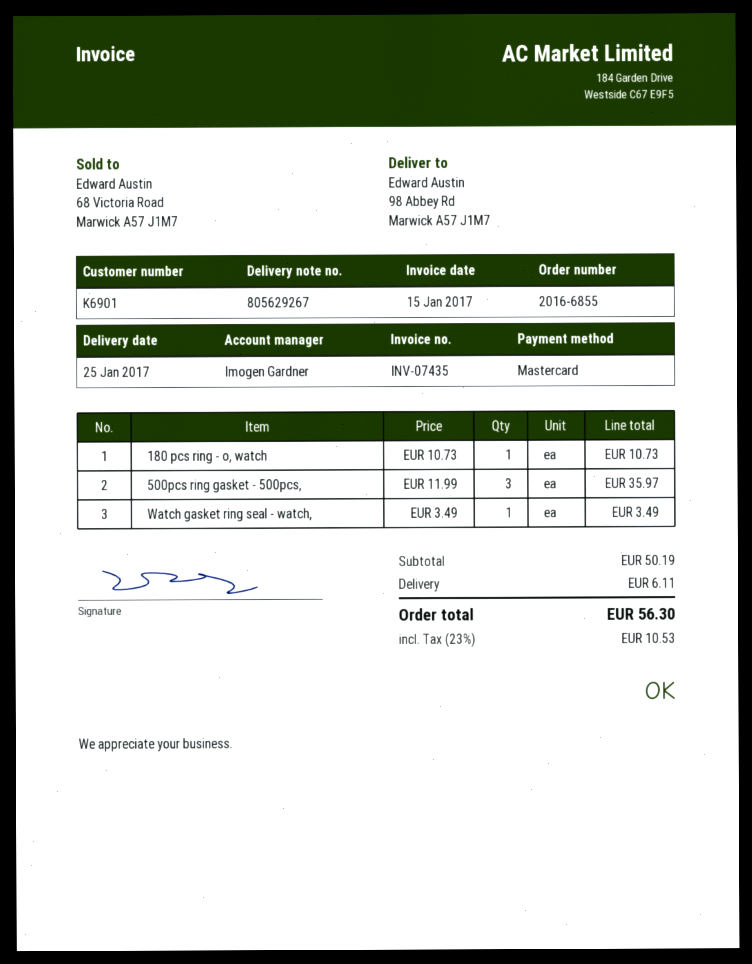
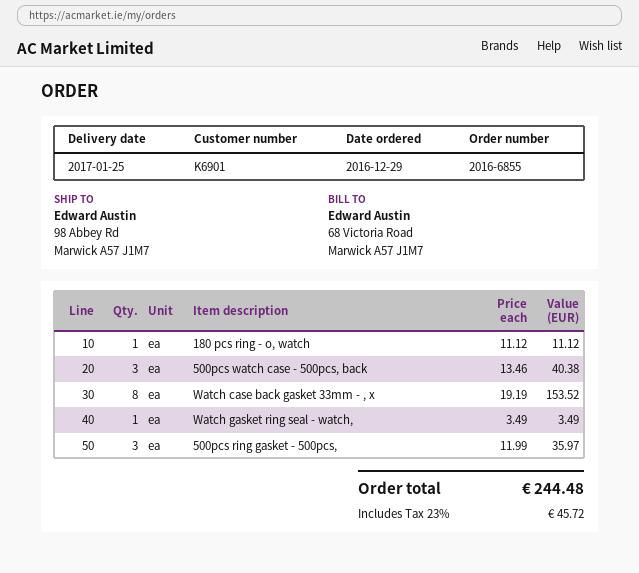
180 pcs ring - o, watch: 1 x 10.73 = 10.73 -> 1 x 11.12 = 11.12
500pcs watch case - 500pcs, back: none -> 3 x 13.46 = 40.38
Watch case back gasket 33mm - , x: none -> 8 x 19.19 = 153.52
shipping: 6.11 -> none
tax: 23% = 10.53 -> 23% = 45.72
total: 56.30 -> 244.48

